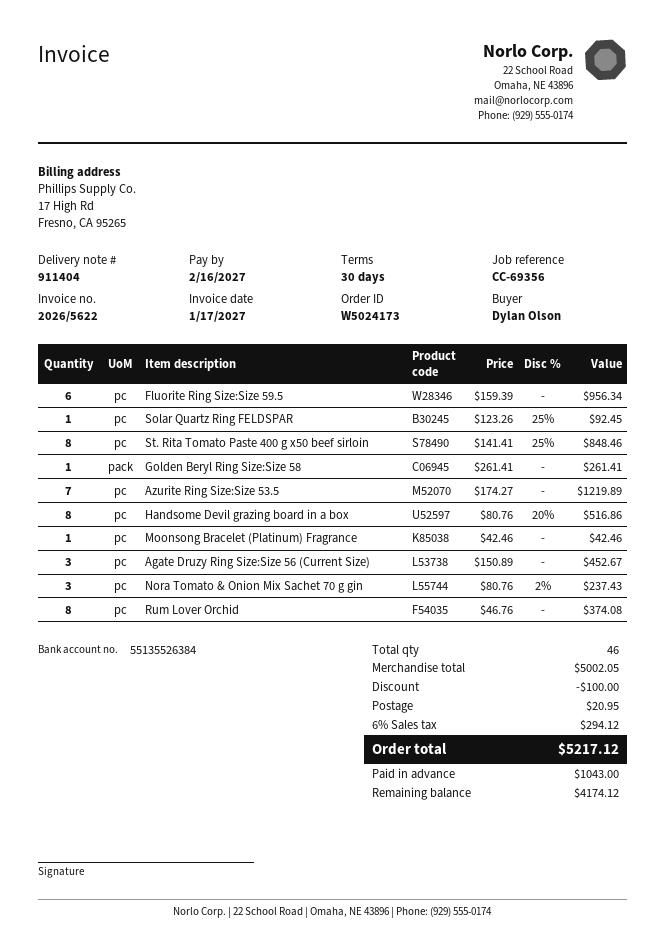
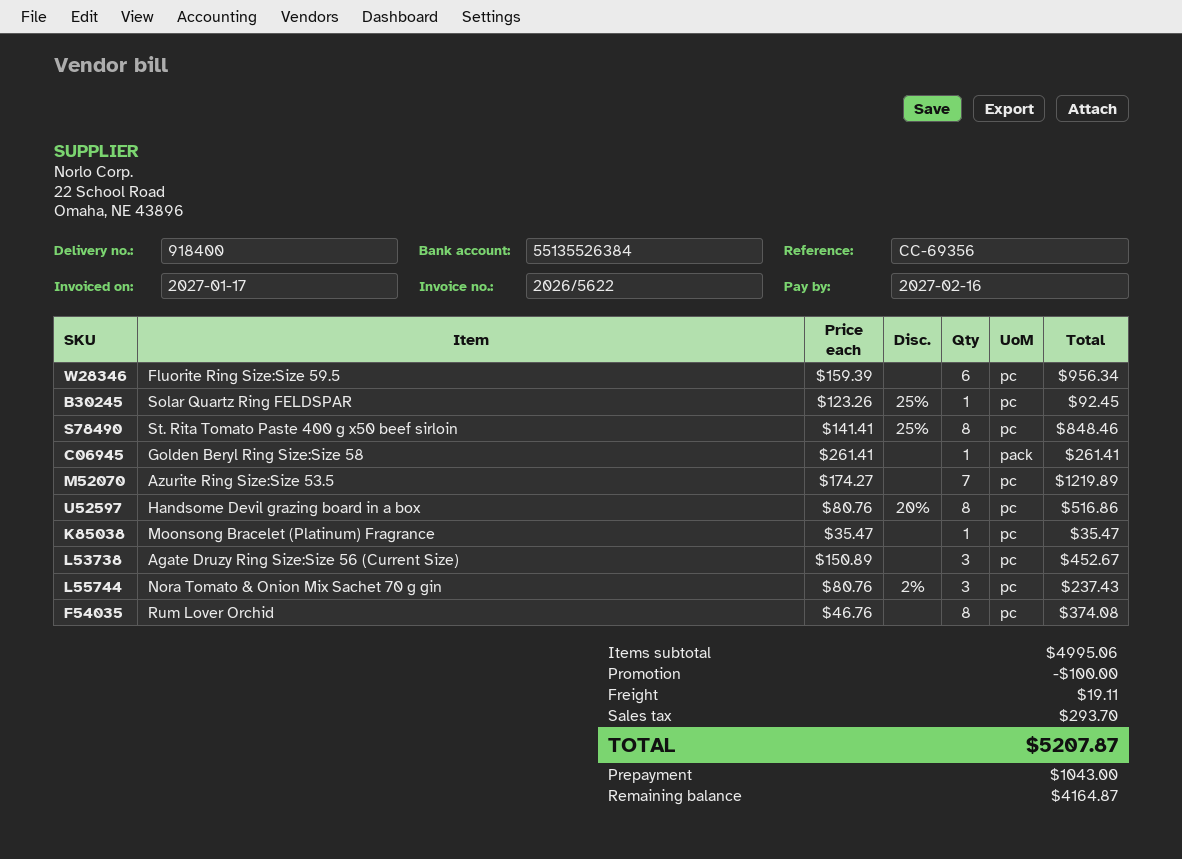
delivery note number: 911404 -> 918400
Moonsong Bracelet (Platinum) Fragrance: 1 x 42.46 = 42.46 -> 1 x 35.47 = 35.47
subtotal: 5002.05 -> 4995.06
shipping: 20.95 -> 19.11
tax: 294.12 -> 293.70
total: 5217.12 -> 5207.87
balance: 4174.12 -> 4164.87

